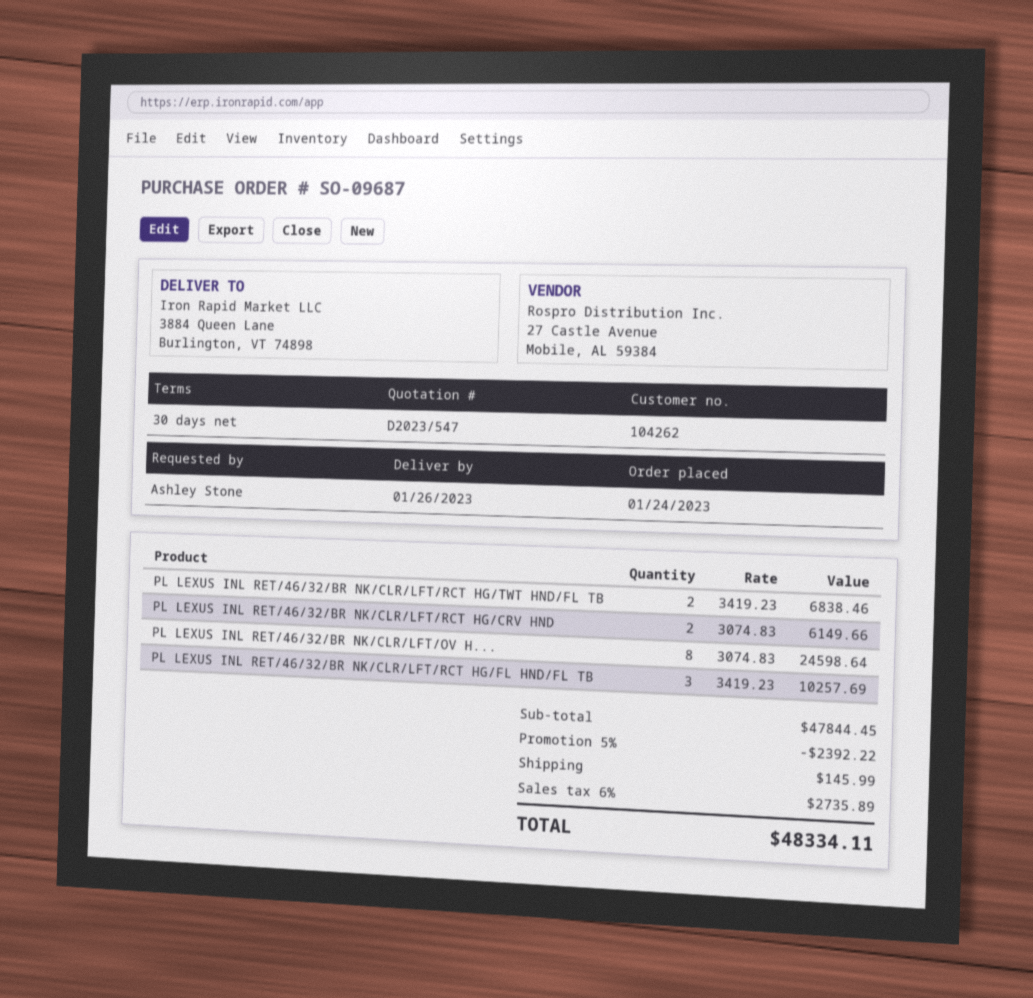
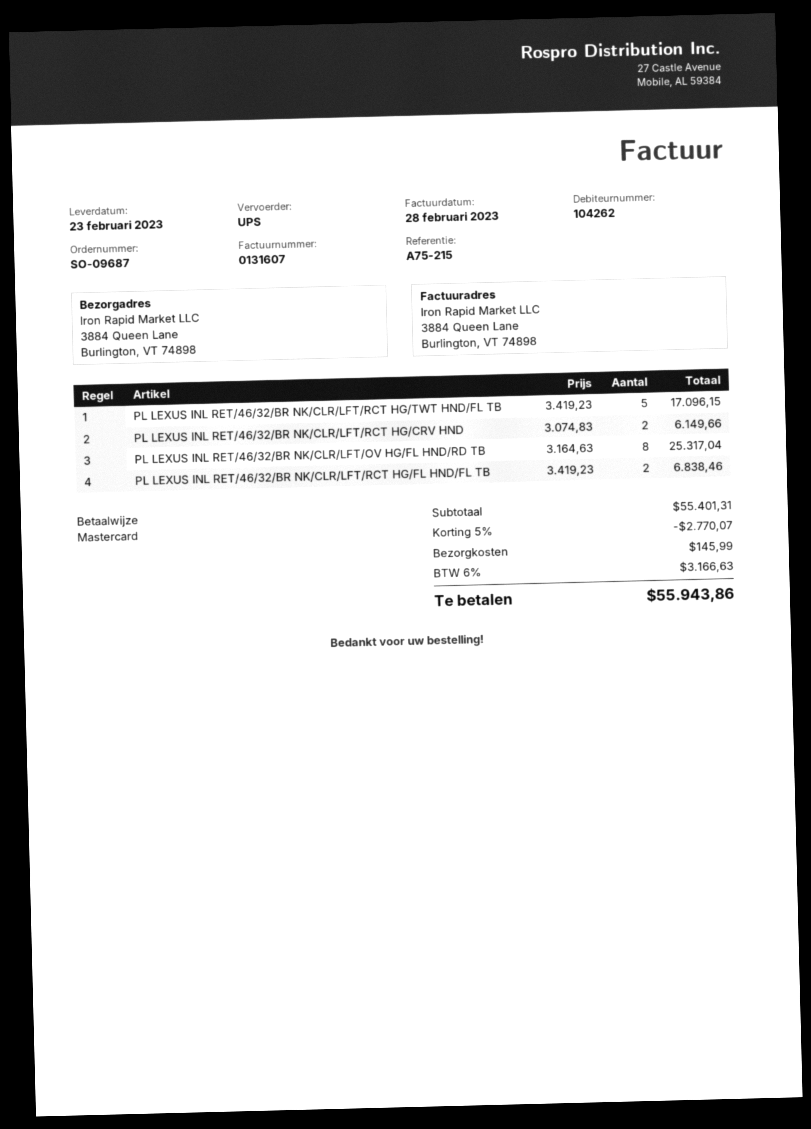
delivery date: 2023-01-26 -> 2023-02-23
PL LEXUS INL RET/46/32/BR NK/CLR/LFT/RCT HG/TWT HND/FL TB: 2 x 3419.23 = 6838.46 -> 5 x 3419.23 = 17096.15
PL LEXUS INL RET/46/32/BR NK/CLR/LFT/OV H...: 8 x 3074.83 = 24598.64 -> 8 x 3164.63 = 25317.04
PL LEXUS INL RET/46/32/BR NK/CLR/LFT/RCT HG/FL HND/FL TB: 3 x 3419.23 = 10257.69 -> 2 x 3419.23 = 6838.46
subtotal: 47844.45 -> 55401.31
discount: 5% = 2392.22 -> 5% = 2770.07
tax: 6% = 2735.89 -> 6% = 3166.63
total: 48334.11 -> 55943.86

